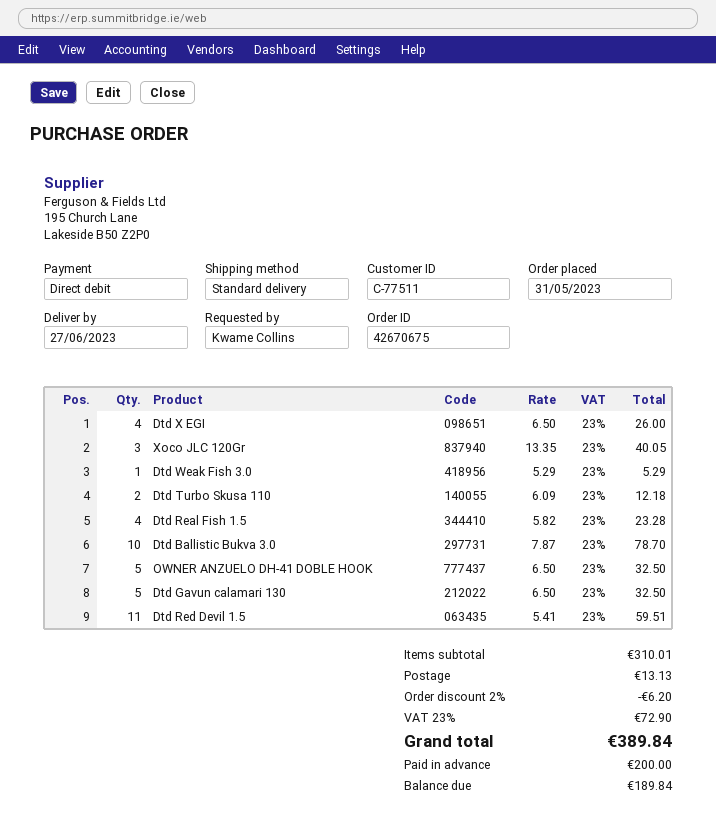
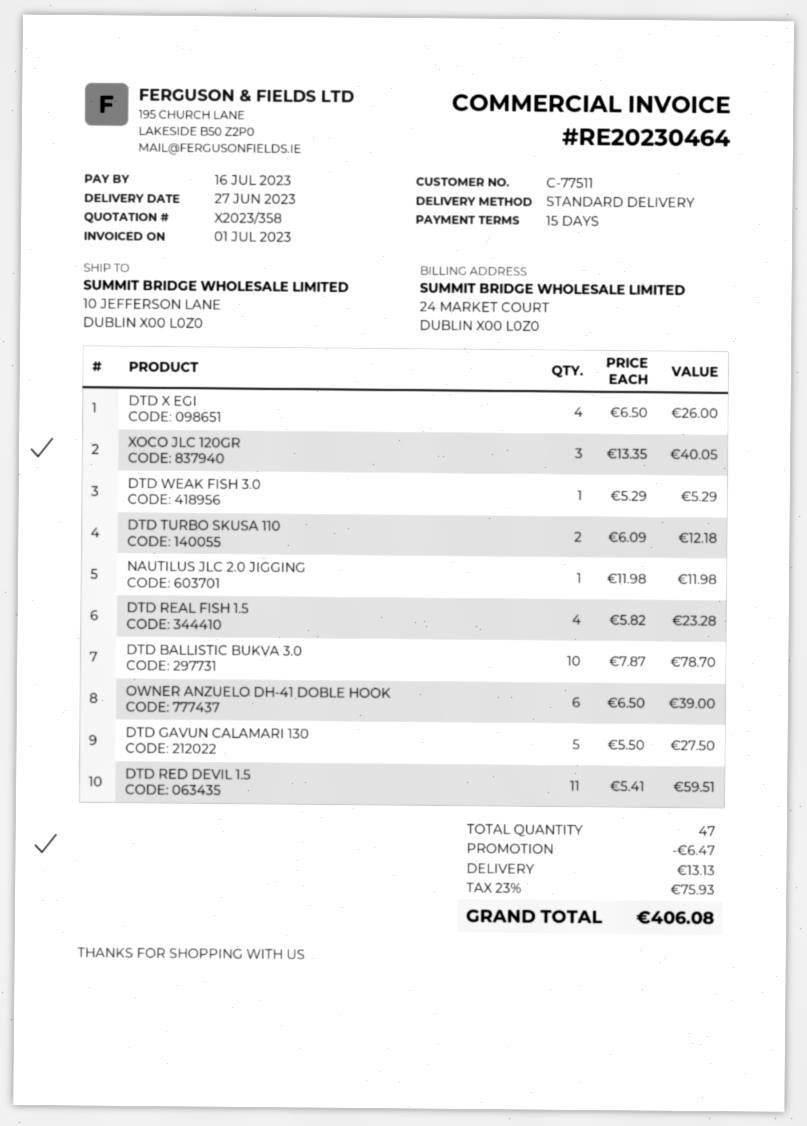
OWNER ANZUELO DH-41 DOBLE HOOK: 5 x 6.50 = 32.50 -> 6 x 6.50 = 39.00
Dtd Gavun calamari 130: 5 x 6.50 = 32.50 -> 5 x 5.50 = 27.50
NAUTILUS JLC 2.0 JIGGING: none -> 1 x 11.98 = 11.98
discount: 6.20 -> 6.47
tax: 23% = 72.90 -> 23% = 75.93
total: 389.84 -> 406.08

